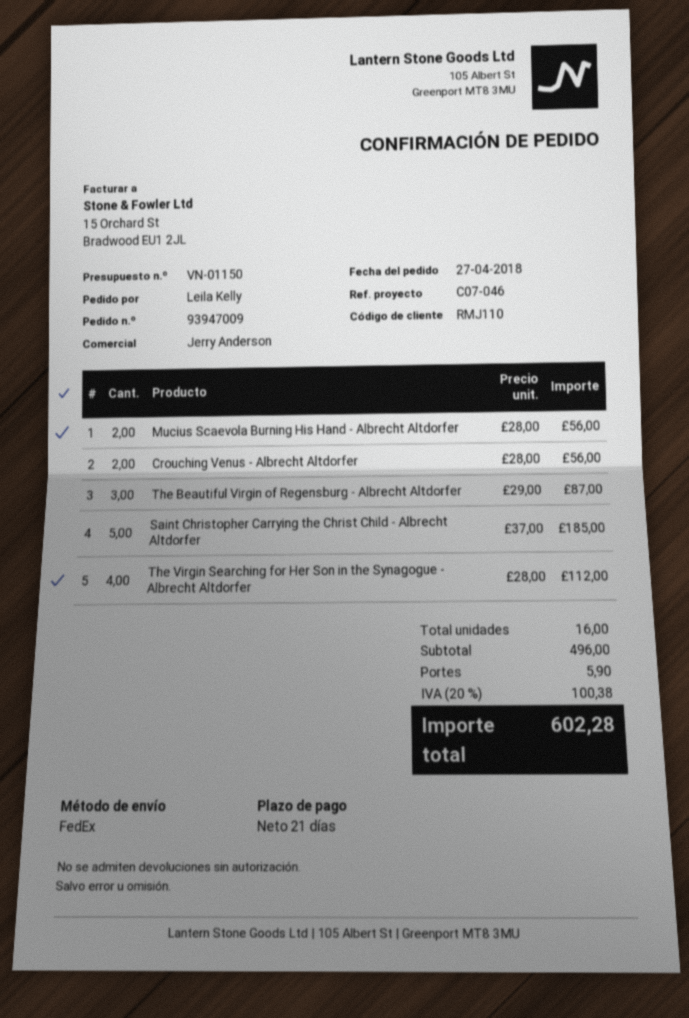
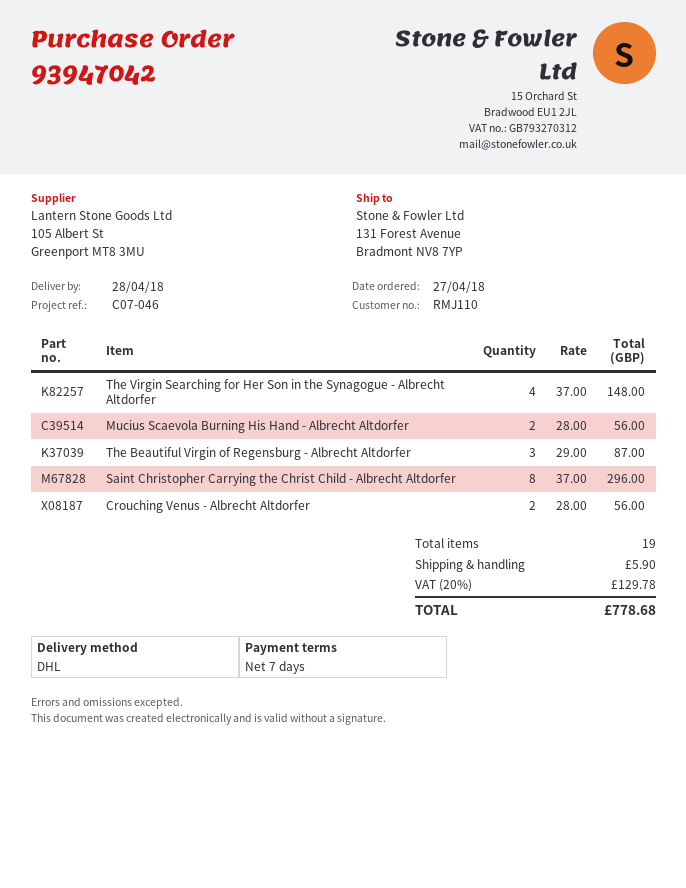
order number: 93947009 -> 93947042
payment terms: 21 days -> 7 days
shipping method: FedEx -> DHL
Saint Christopher Carrying the Christ Child - Albrecht Altdorfer: 5 x 37.00 = 185.00 -> 8 x 37.00 = 296.00
The Virgin Searching for Her Son in the Synagogue - Albrecht Altdorfer: 4 x 28.00 = 112.00 -> 4 x 37.00 = 148.00
total quantity: 16 -> 19
tax: 20% = 100.38 -> 20% = 129.78
total: 602.28 -> 778.68

